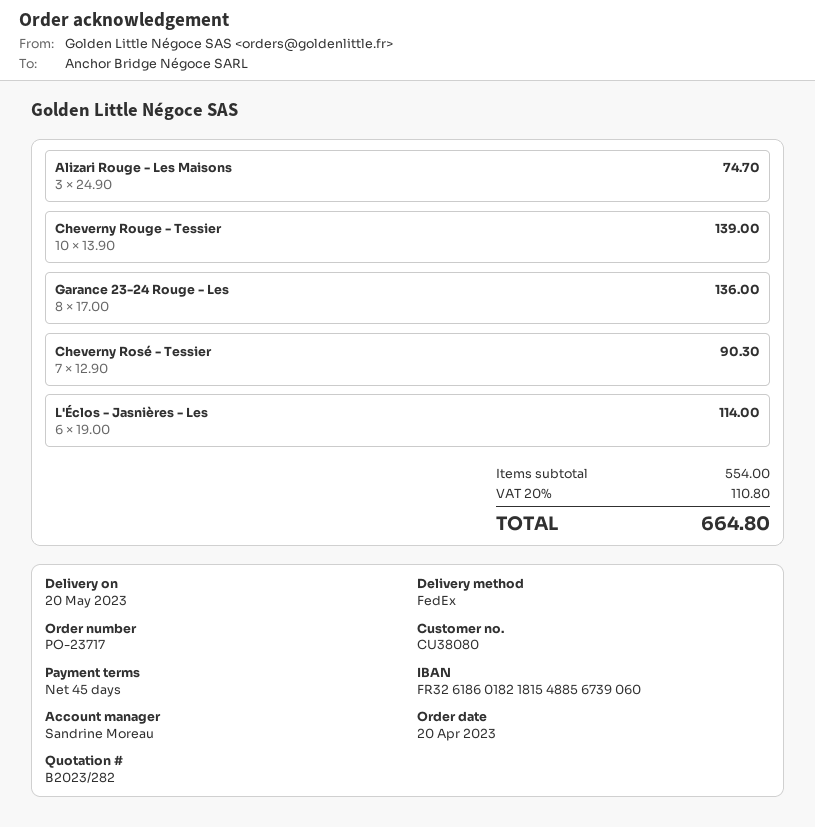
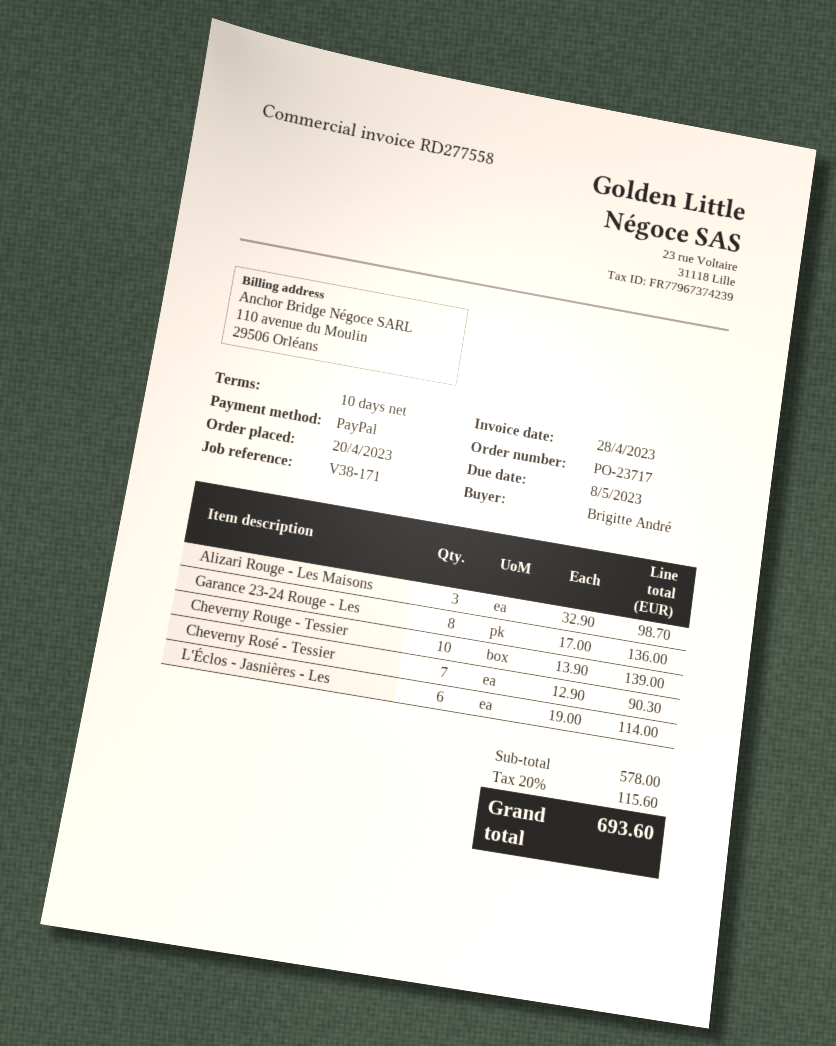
payment terms: 45 days -> 10 days
Alizari Rouge - Les Maisons: 3 x 24.90 = 74.70 -> 3 x 32.90 = 98.70
subtotal: 554.00 -> 578.00
tax: 20% = 110.80 -> 20% = 115.60
total: 664.80 -> 693.60

